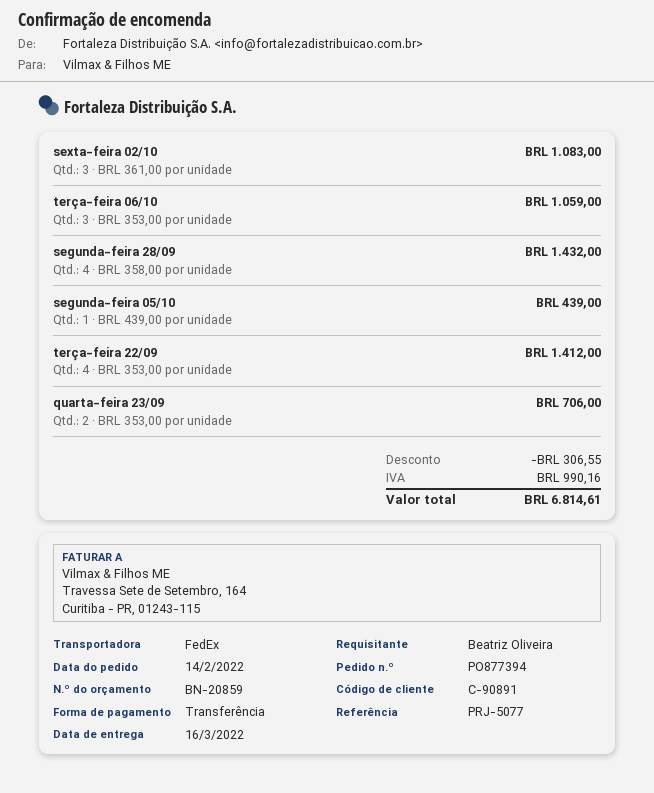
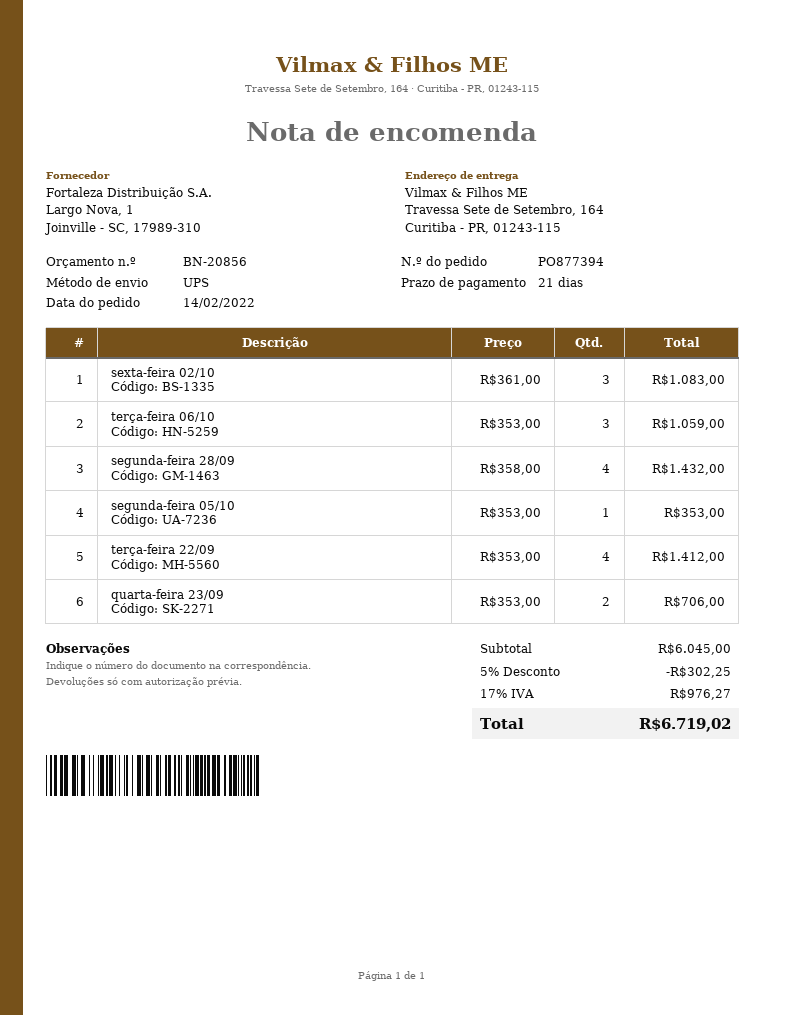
quote number: BN-20859 -> BN-20856
shipping method: FedEx -> UPS
segunda-feira 05/10: 1 x 439.00 = 439.00 -> 1 x 353.00 = 353.00
discount: 306.55 -> 302.25
tax: 990.16 -> 976.27
total: 6814.61 -> 6719.02

